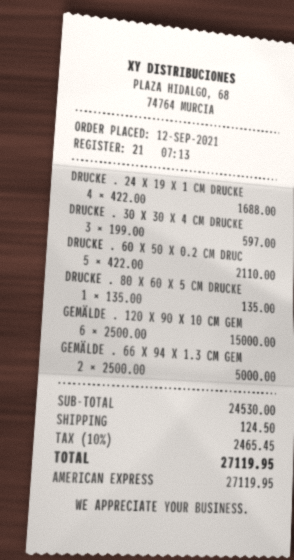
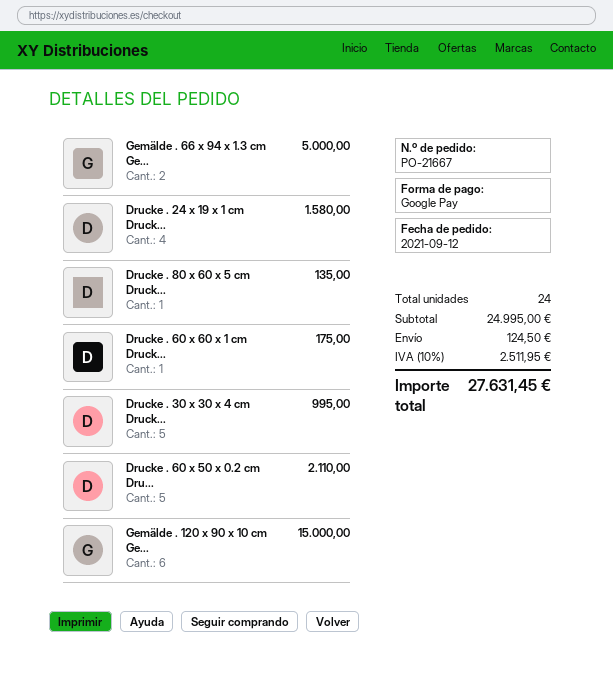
payment method: American Express -> Google Pay
DRUCKE . 24 X 19 X 1 CM DRUCKE: 4 for 1688.00 -> 4 for 1580.00
DRUCKE . 30 X 30 X 4 CM DRUCKE: 3 for 597.00 -> 5 for 995.00
Drucke . 60 x 60 x 1 cm Druck...: none -> 1 for 175.00
subtotal: 24530.00 -> 24995.00
tax: 10% = 2465.45 -> 10% = 2511.95
total: 27119.95 -> 27631.45

